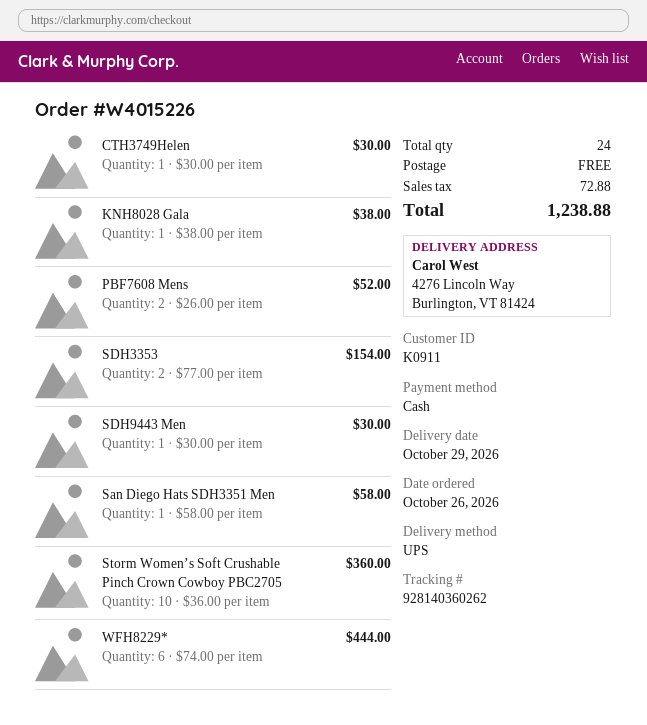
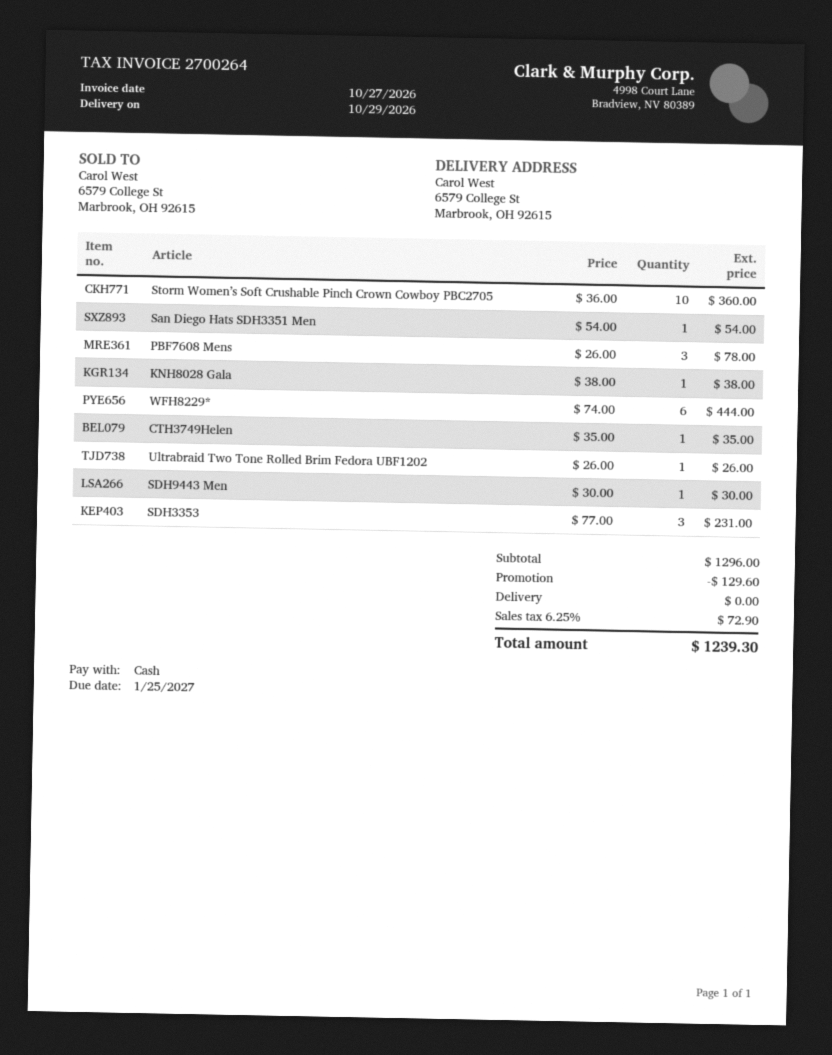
ship to: 4276 Lincoln Way, Burlington, VT 81424 -> 6579 College St, Marbrook, OH 92615
CTH3749Helen: 1 x 30.00 = 30.00 -> 1 x 35.00 = 35.00
PBF7608 Mens: 2 x 26.00 = 52.00 -> 3 x 26.00 = 78.00
SDH3353: 2 x 77.00 = 154.00 -> 3 x 77.00 = 231.00
San Diego Hats SDH3351 Men: 1 x 58.00 = 58.00 -> 1 x 54.00 = 54.00
Ultrabraid Two Tone Rolled Brim Fedora UBF1202: none -> 1 x 26.00 = 26.00
discount: none -> 129.60
tax: 72.88 -> 72.90
total: 1238.88 -> 1239.30

